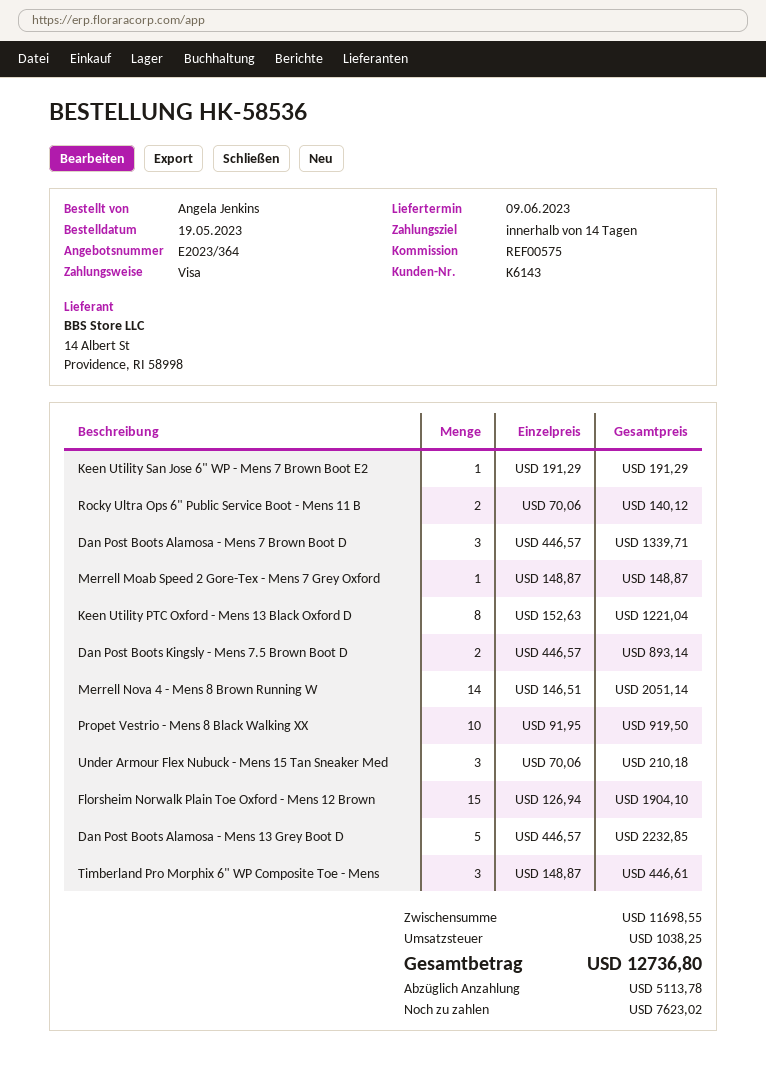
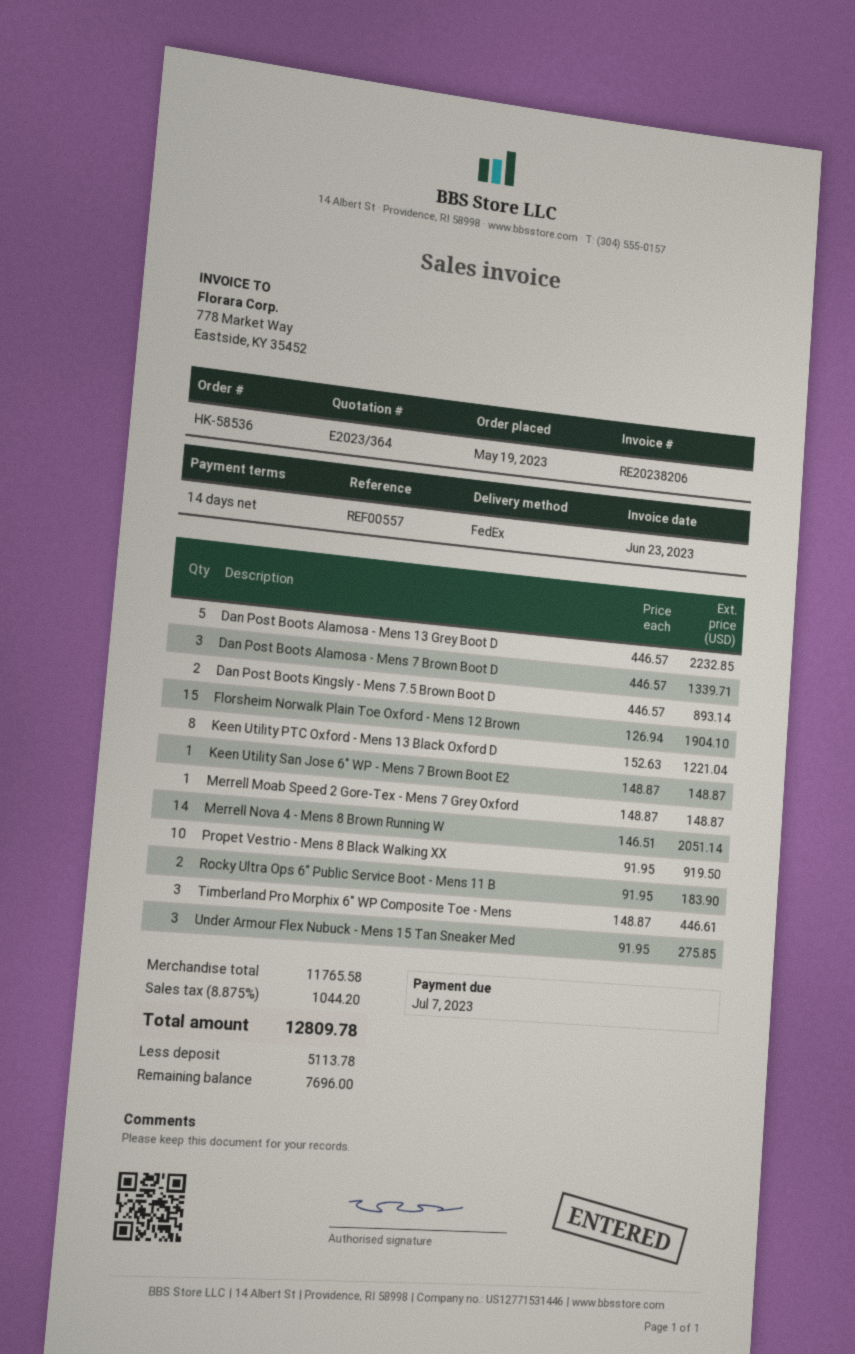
reference: REF00575 -> REF00557
Keen Utility San Jose 6" WP - Mens 7 Brown Boot E2: 1 x 191.29 = 191.29 -> 1 x 148.87 = 148.87
Rocky Ultra Ops 6" Public Service Boot - Mens 11 B: 2 x 70.06 = 140.12 -> 2 x 91.95 = 183.90
Under Armour Flex Nubuck - Mens 15 Tan Sneaker Med: 3 x 70.06 = 210.18 -> 3 x 91.95 = 275.85
subtotal: 11698.55 -> 11765.58
tax: 1038.25 -> 1044.20
total: 12736.80 -> 12809.78
balance: 7623.02 -> 7696.00

